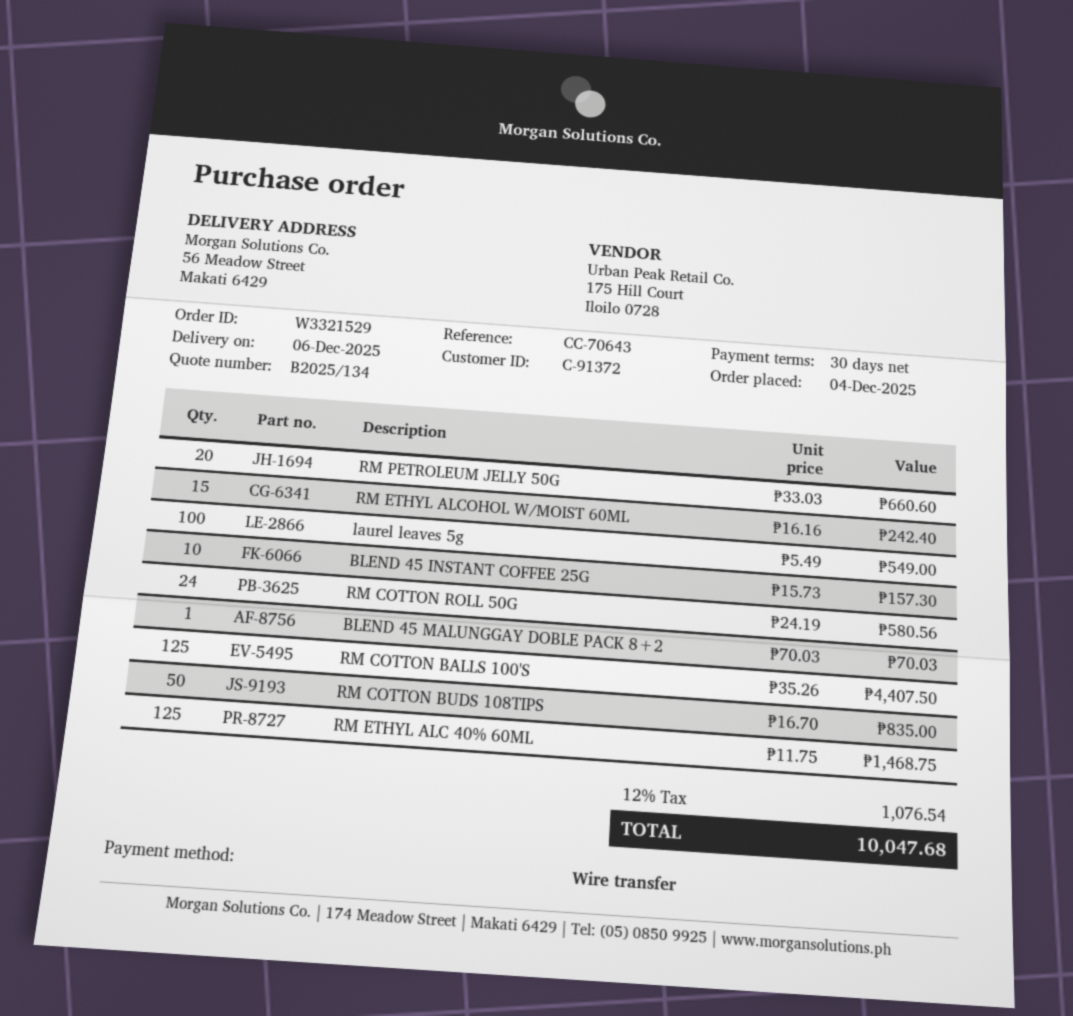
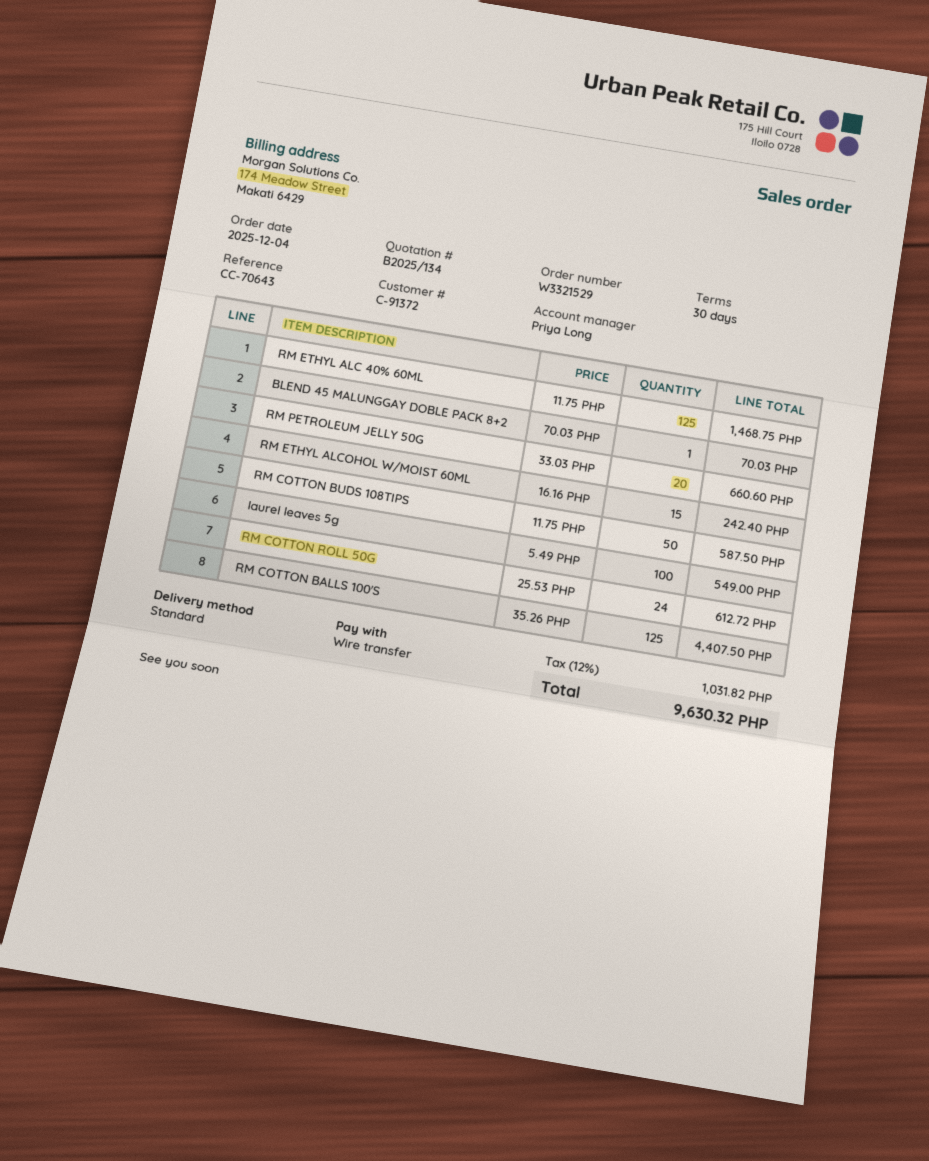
BLEND 45 INSTANT COFFEE 25G: 10 x 15.73 = 157.30 -> none
RM COTTON ROLL 50G: 24 x 24.19 = 580.56 -> 24 x 25.53 = 612.72
RM COTTON BUDS 108TIPS: 50 x 16.70 = 835.00 -> 50 x 11.75 = 587.50
tax: 12% = 1076.54 -> 12% = 1031.82
total: 10047.68 -> 9630.32

